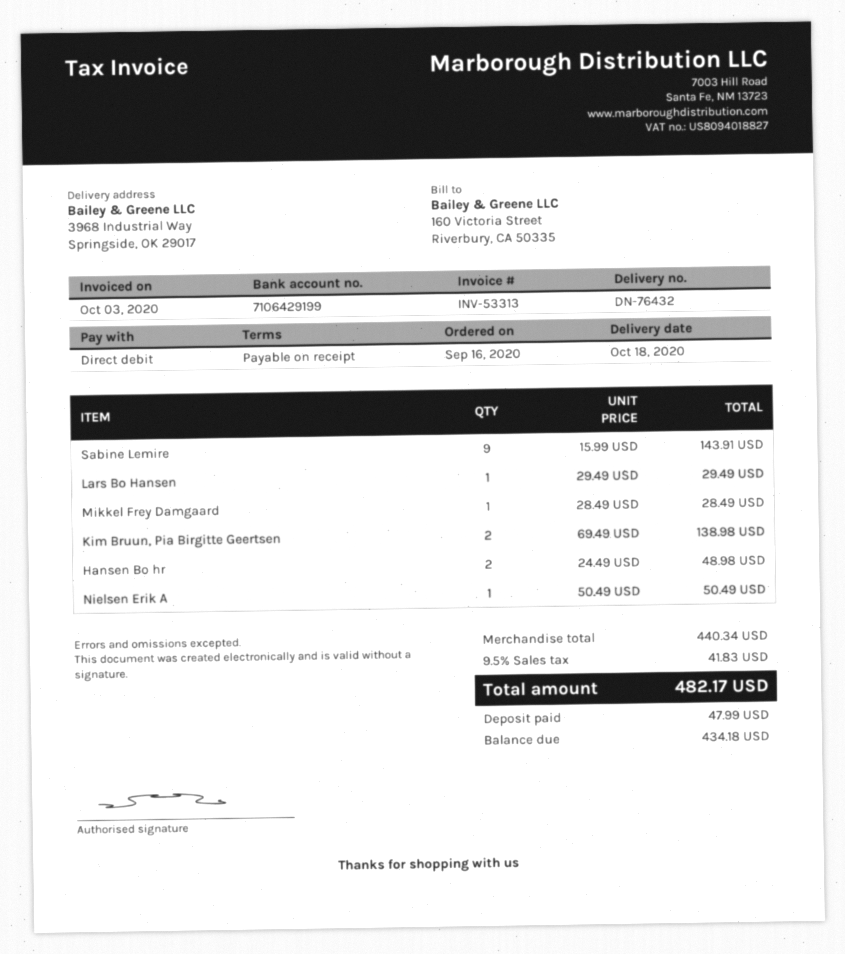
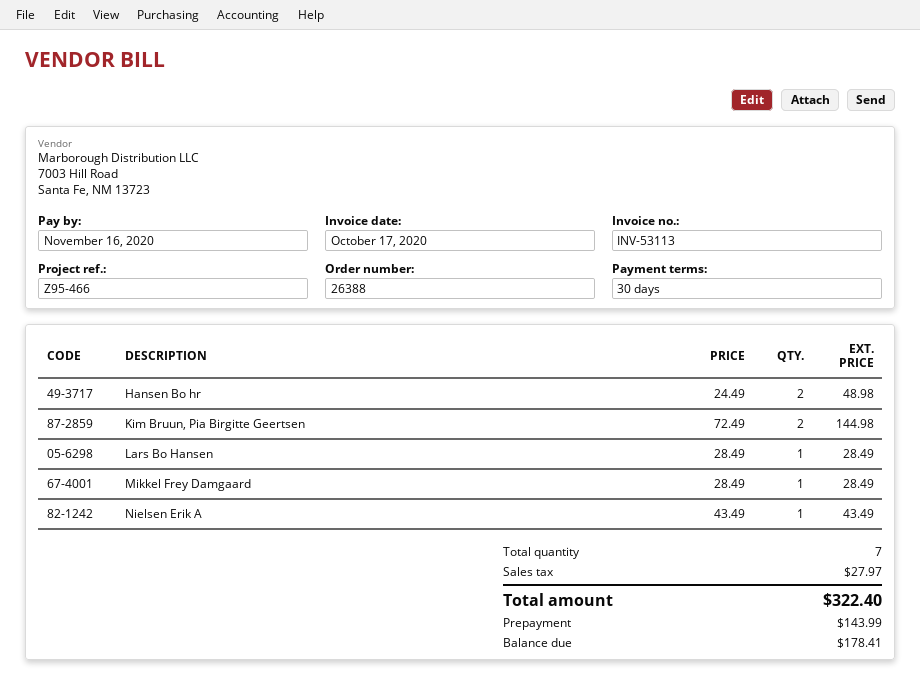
invoice number: INV-53313 -> INV-53113
invoice date: 2020-10-03 -> 2020-10-17
payment terms: on receipt -> 30 days
Sabine Lemire: 9 x 15.99 = 143.91 -> none
Lars Bo Hansen: 1 x 29.49 = 29.49 -> 1 x 28.49 = 28.49
Kim Bruun, Pia Birgitte Geertsen: 2 x 69.49 = 138.98 -> 2 x 72.49 = 144.98
Nielsen Erik A: 1 x 50.49 = 50.49 -> 1 x 43.49 = 43.49
tax: 41.83 -> 27.97
total: 482.17 -> 322.40
deposit: 47.99 -> 143.99
balance: 434.18 -> 178.41

